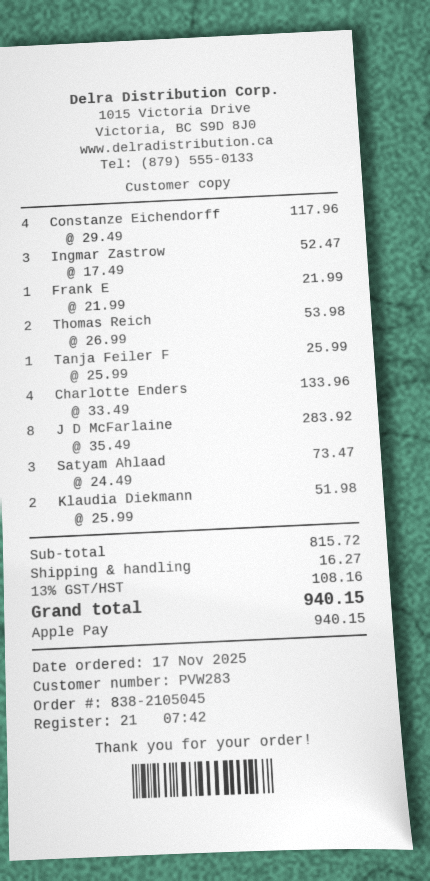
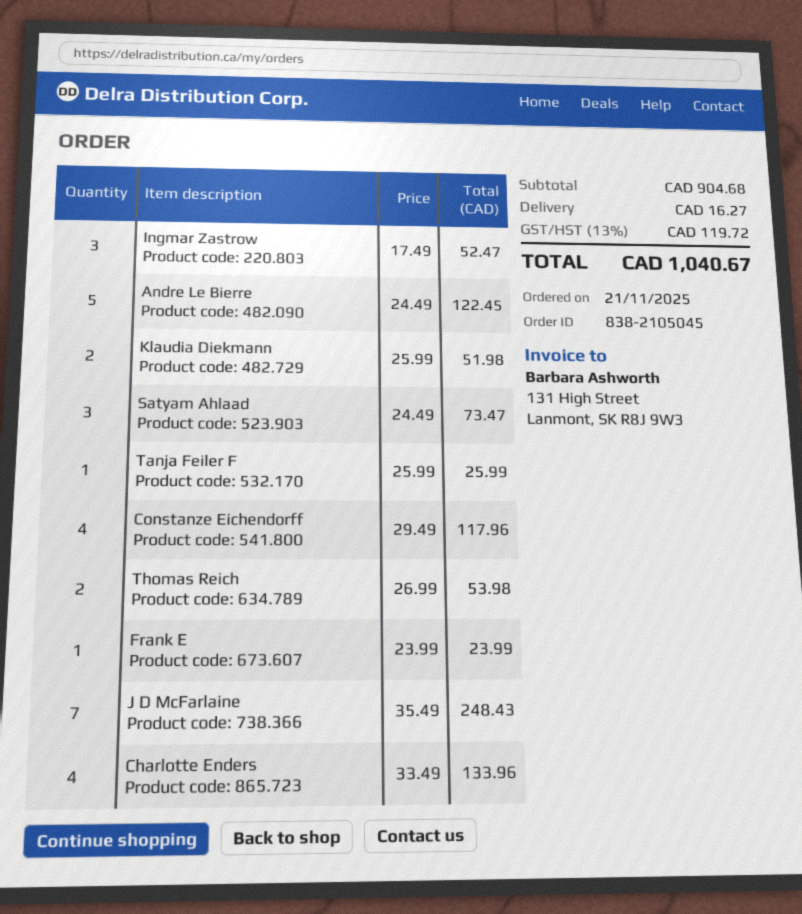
order date: 2025-11-17 -> 2025-11-21
Frank E: 1 x 21.99 = 21.99 -> 1 x 23.99 = 23.99
J D McFarlaine: 8 x 35.49 = 283.92 -> 7 x 35.49 = 248.43
Andre Le Bierre: none -> 5 x 24.49 = 122.45
subtotal: 815.72 -> 904.68
tax: 13% = 108.16 -> 13% = 119.72
total: 940.15 -> 1040.67

